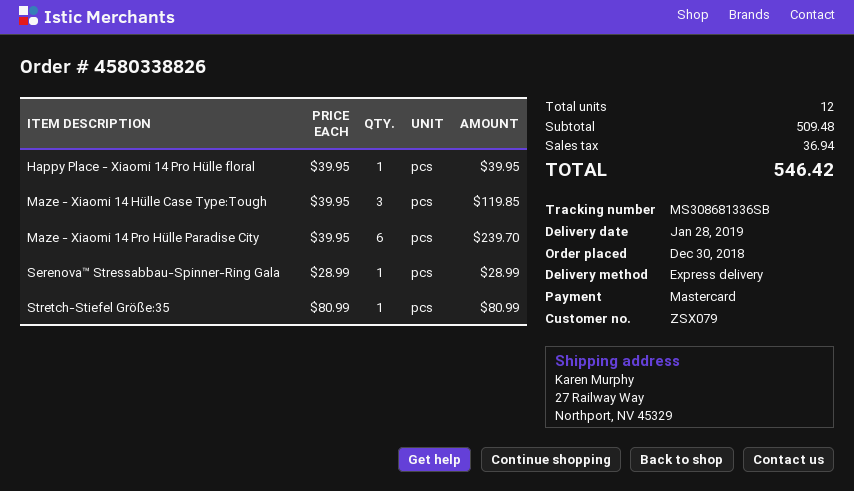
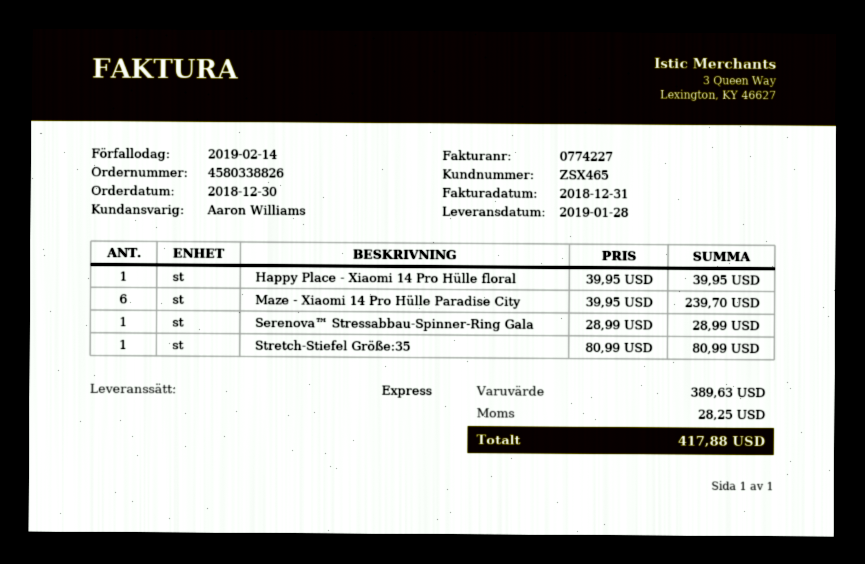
customer number: ZSX079 -> ZSX465
Maze - Xiaomi 14 Hülle Case Type:Tough: 3 x 39.95 = 119.85 -> none
subtotal: 509.48 -> 389.63
tax: 36.94 -> 28.25
total: 546.42 -> 417.88

